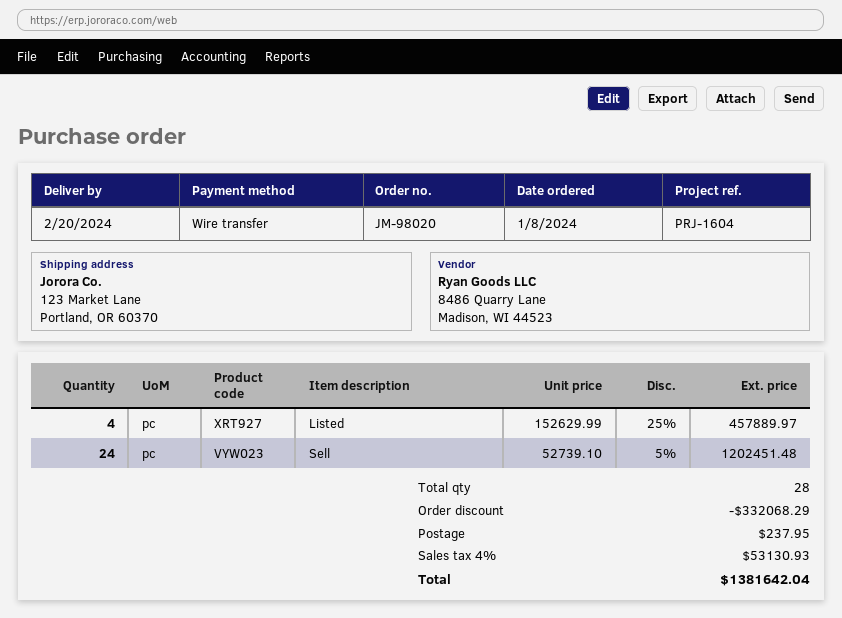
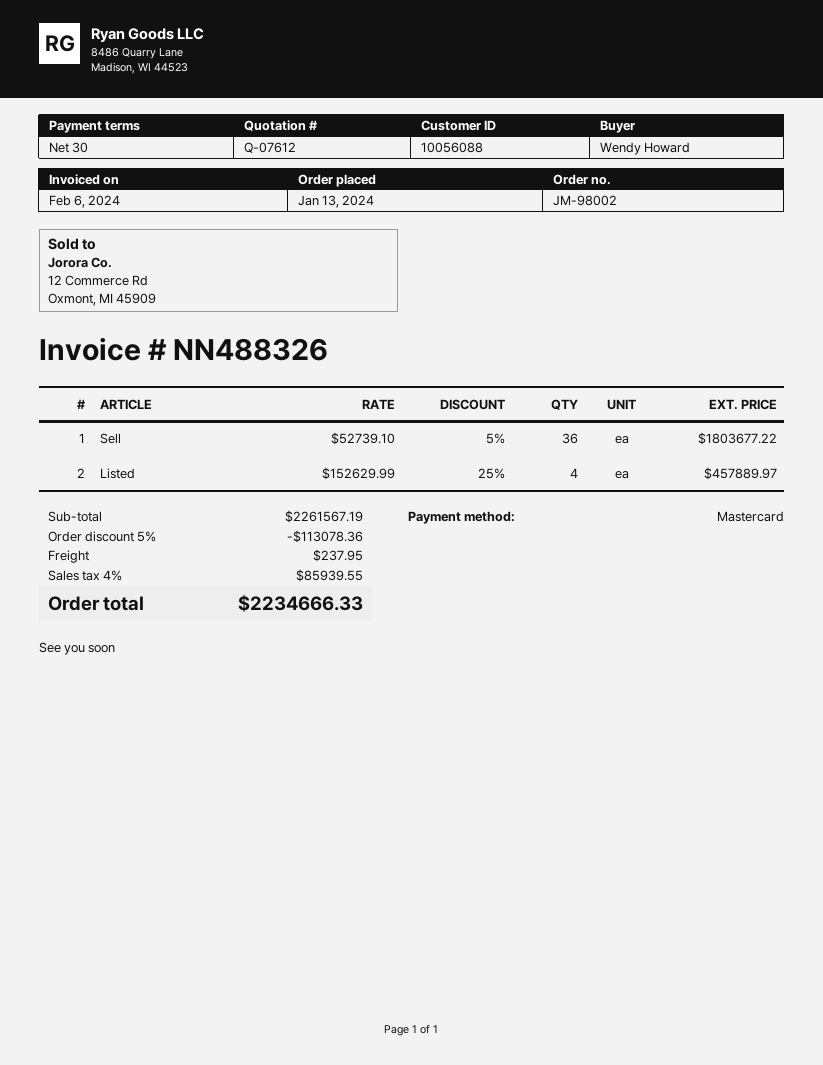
order number: JM-98020 -> JM-98002
order date: 2024-01-08 -> 2024-01-13
payment method: bank transfer -> Mastercard
Sell: 24 x 52739.10 - 5% = 1202451.48 -> 36 x 52739.10 - 5% = 1803677.22
discount: 332068.29 -> 113078.36
tax: 4% = 53130.93 -> 4% = 85939.55
total: 1381642.04 -> 2234666.33

